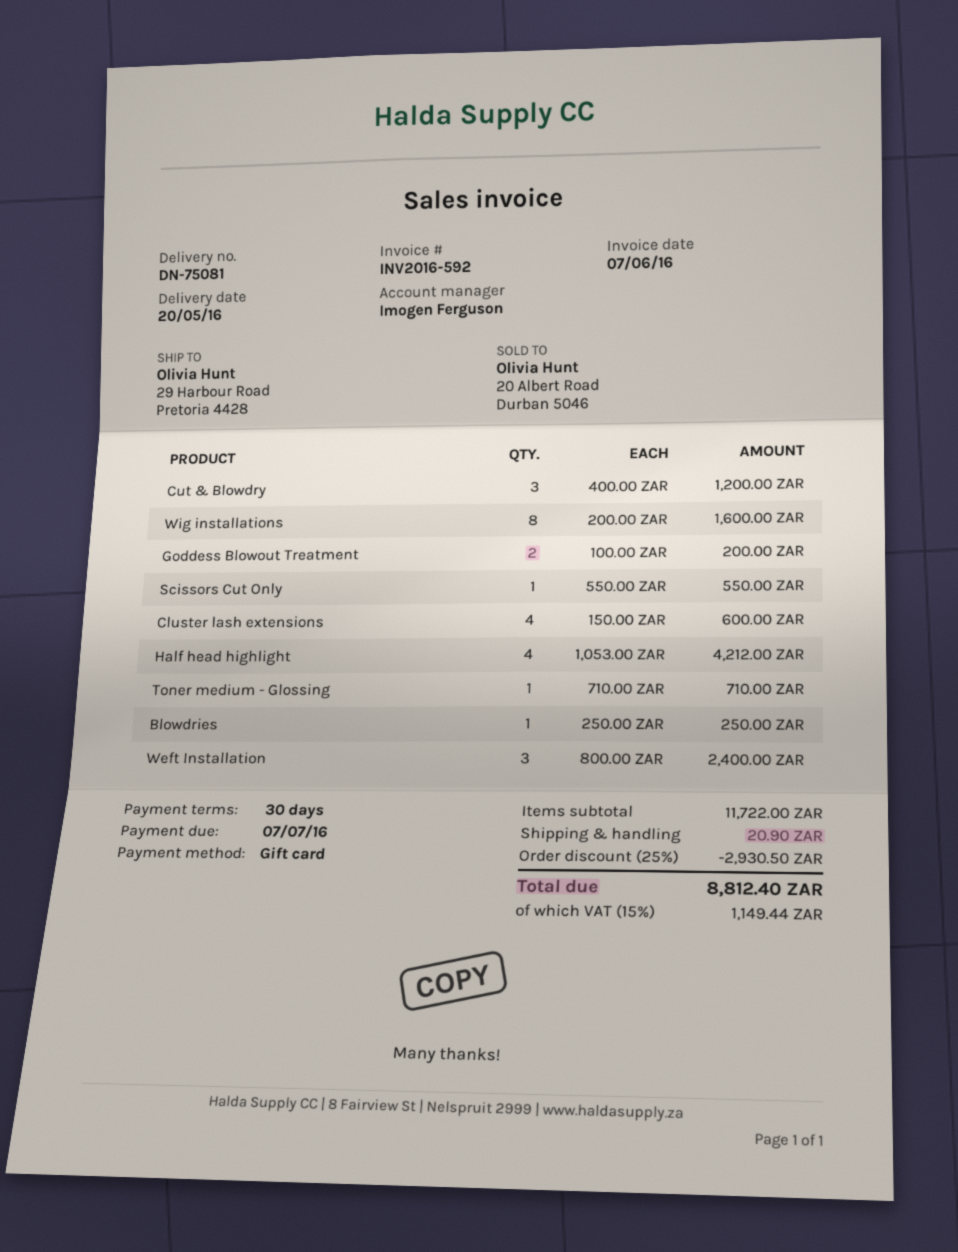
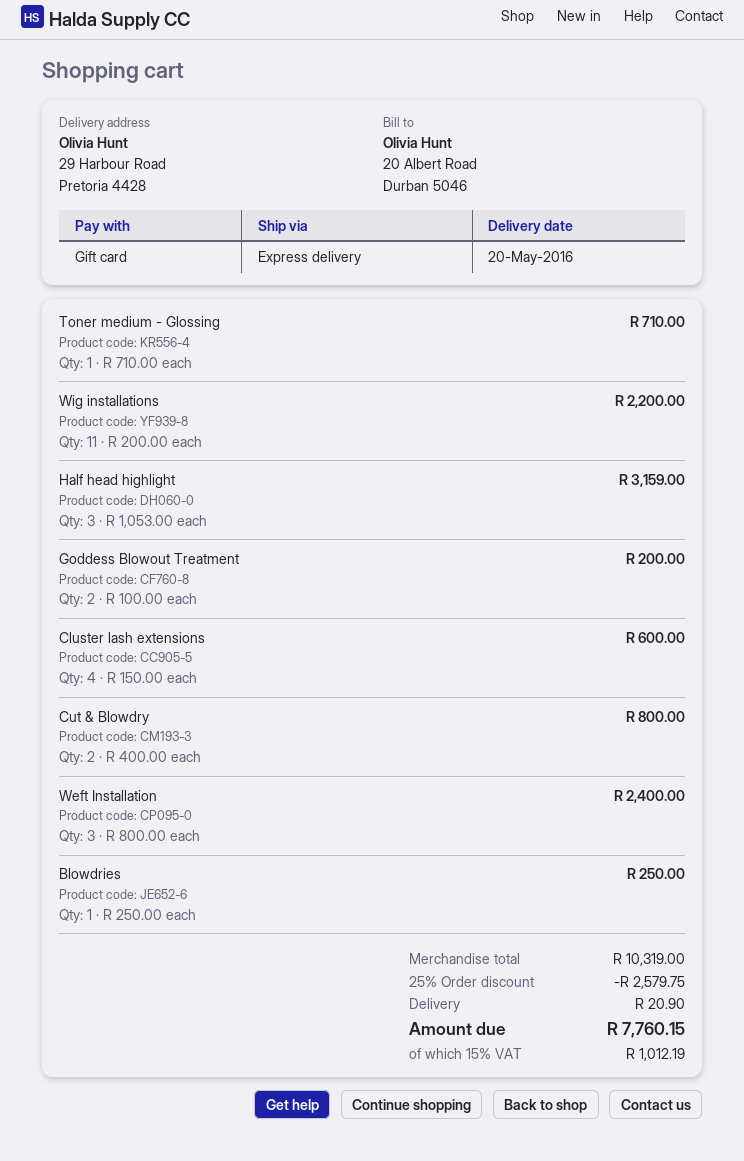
Cut & Blowdry: 3 x 400.00 = 1200.00 -> 2 x 400.00 = 800.00
Wig installations: 8 x 200.00 = 1600.00 -> 11 x 200.00 = 2200.00
Scissors Cut Only: 1 x 550.00 = 550.00 -> none
Half head highlight: 4 x 1053.00 = 4212.00 -> 3 x 1053.00 = 3159.00
subtotal: 11722.00 -> 10319.00
discount: 25% = 2930.50 -> 25% = 2579.75
tax: 15% = 1149.44 -> 15% = 1012.19
total: 8812.40 -> 7760.15

